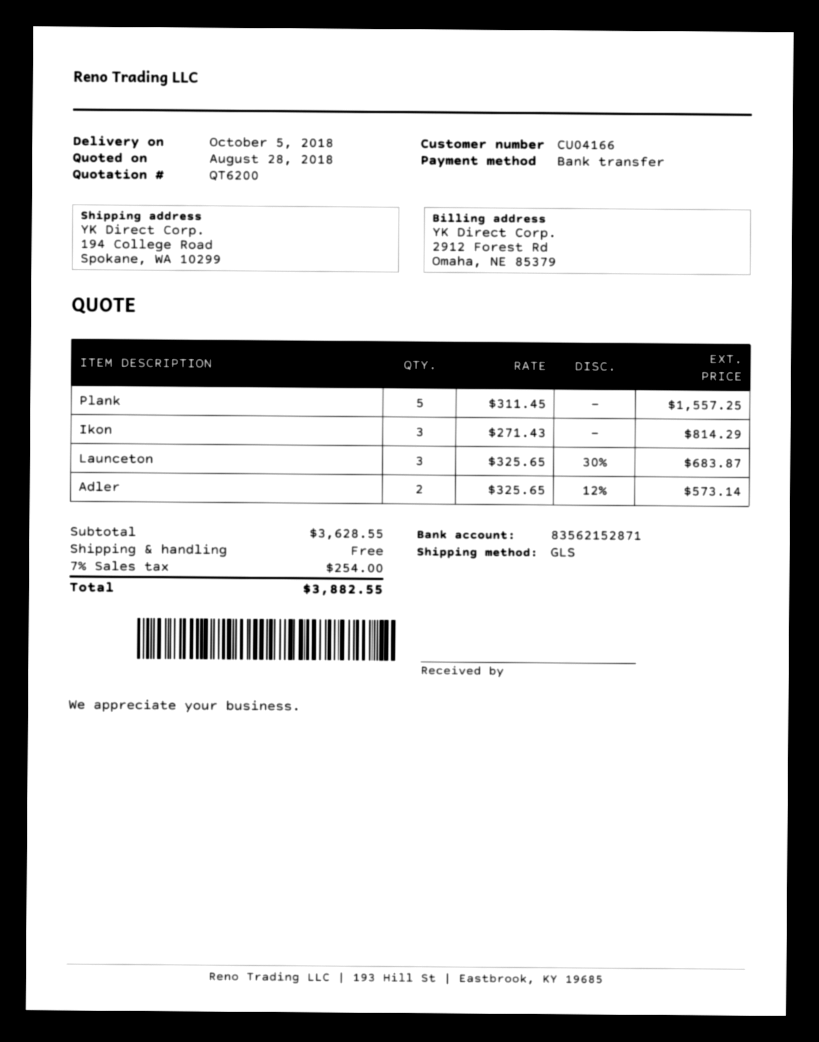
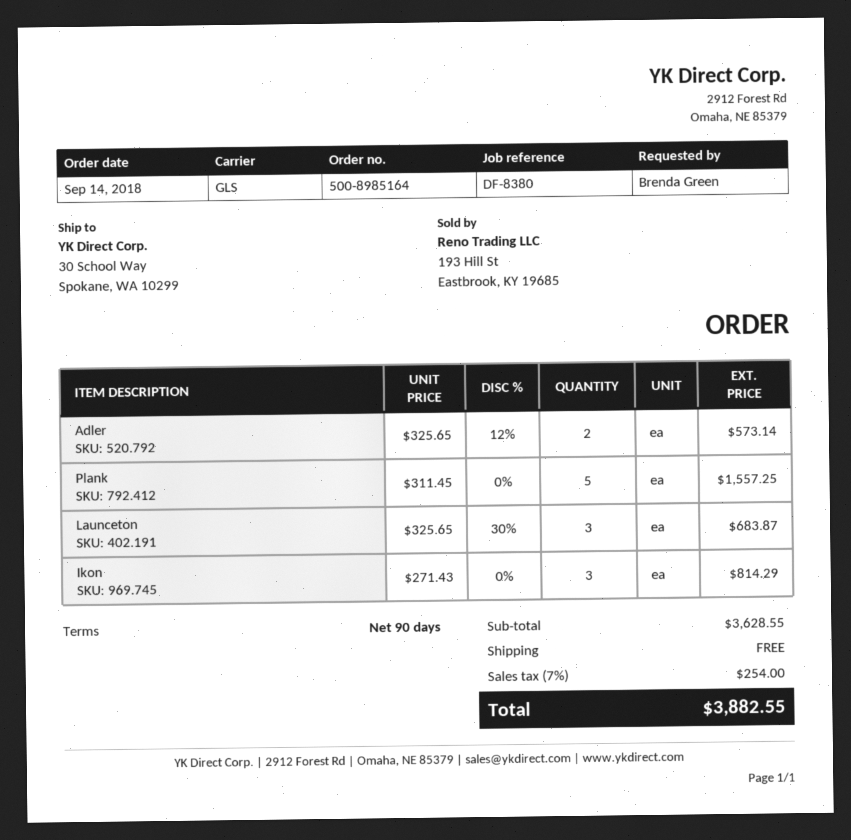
ship to: 194 College Road, Spokane, WA 10299 -> 30 School Way, Spokane, WA 10299

